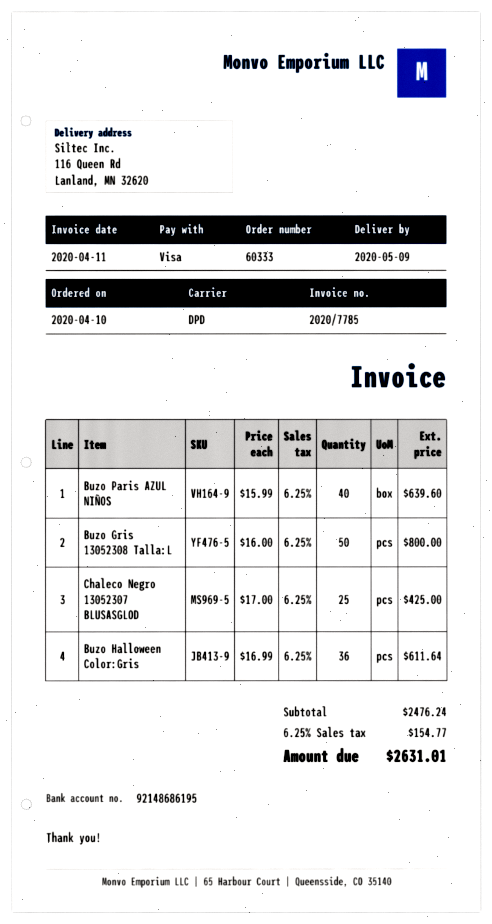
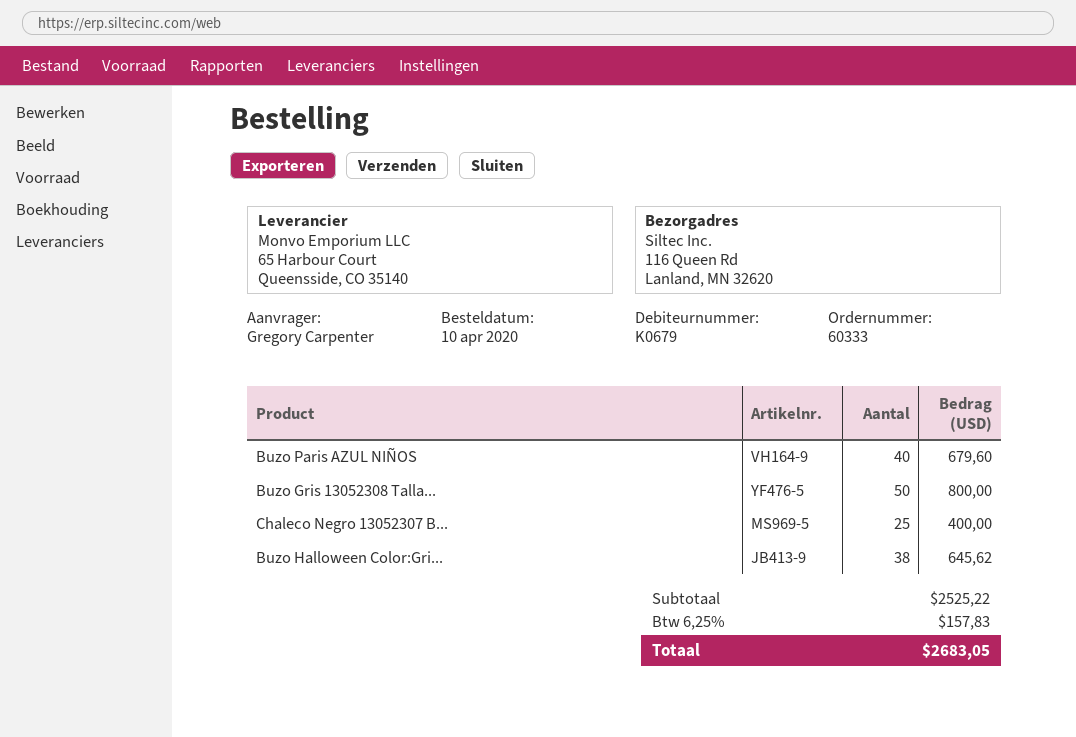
Buzo Paris AZUL NIÑOS: 40 for 639.60 -> 40 for 679.60
Chaleco Negro 13052307 BLUSASGLOD: 25 for 425.00 -> 25 for 400.00
Buzo Halloween Color:Gris: 36 for 611.64 -> 38 for 645.62
subtotal: 2476.24 -> 2525.22
tax: 6.25% = 154.77 -> 6.25% = 157.83
total: 2631.01 -> 2683.05

